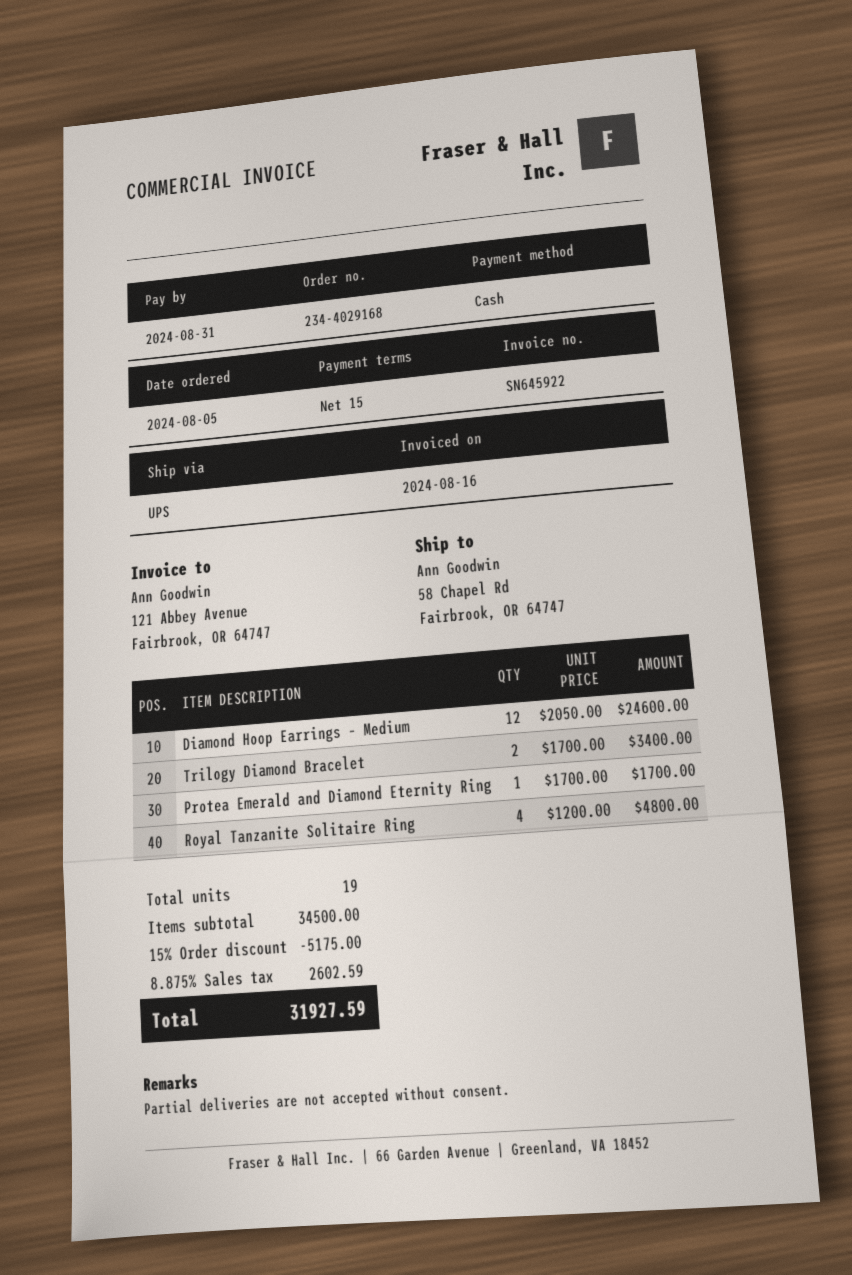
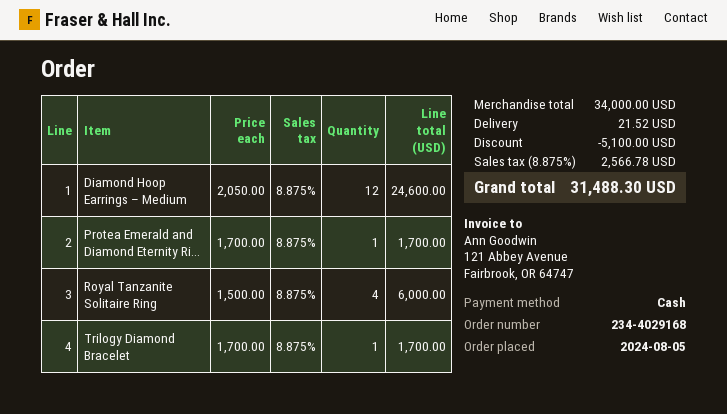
Trilogy Diamond Bracelet: 2 x 1700.00 = 3400.00 -> 1 x 1700.00 = 1700.00
Royal Tanzanite Solitaire Ring: 4 x 1200.00 = 4800.00 -> 4 x 1500.00 = 6000.00
subtotal: 34500.00 -> 34000.00
discount: 5175.00 -> 5100.00
shipping: none -> 21.52
tax: 8.875% = 2602.59 -> 8.875% = 2566.78
total: 31927.59 -> 31488.30

